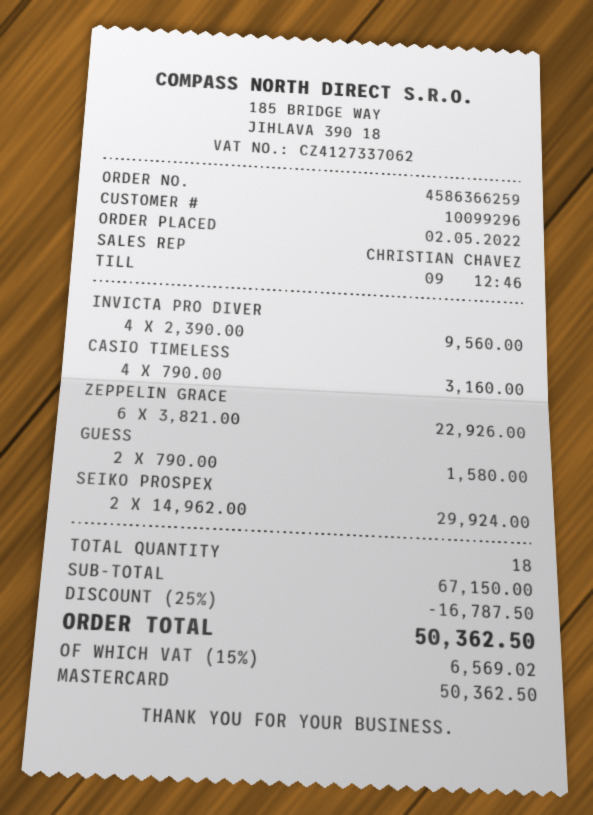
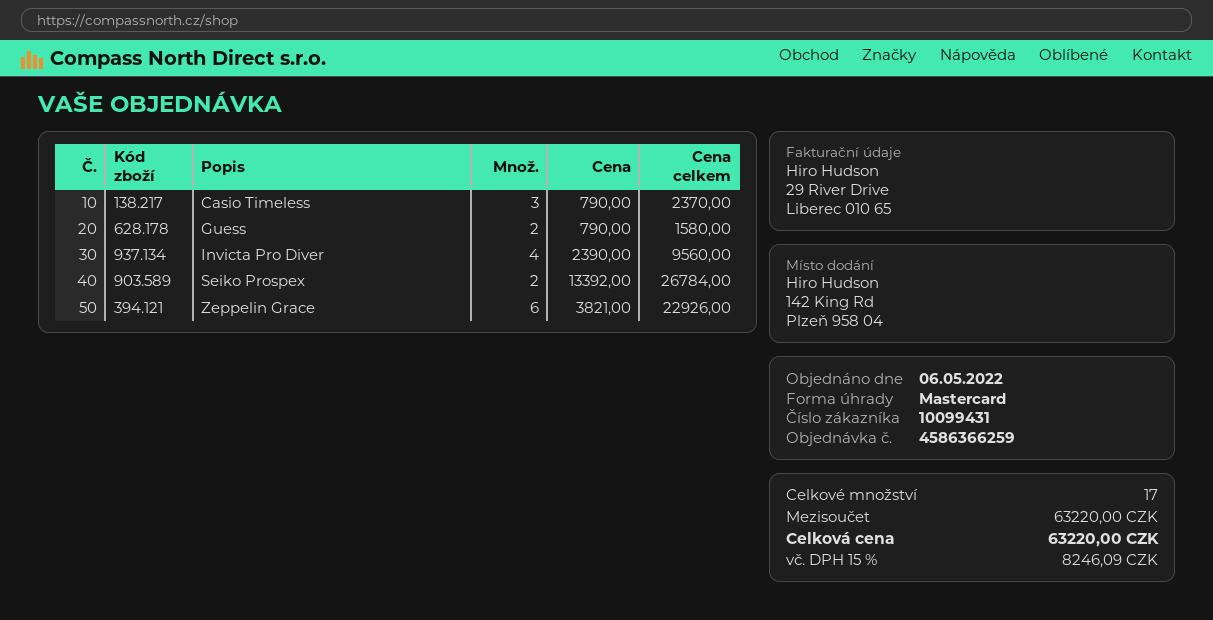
order date: 2022-05-02 -> 2022-05-06
customer number: 10099296 -> 10099431
CASIO TIMELESS: 4 x 790.00 = 3160.00 -> 3 x 790.00 = 2370.00
SEIKO PROSPEX: 2 x 14962.00 = 29924.00 -> 2 x 13392.00 = 26784.00
total quantity: 18 -> 17
subtotal: 67150.00 -> 63220.00
discount: 25% = 16787.50 -> none
tax: 15% = 6569.02 -> 15% = 8246.09
total: 50362.50 -> 63220.00

